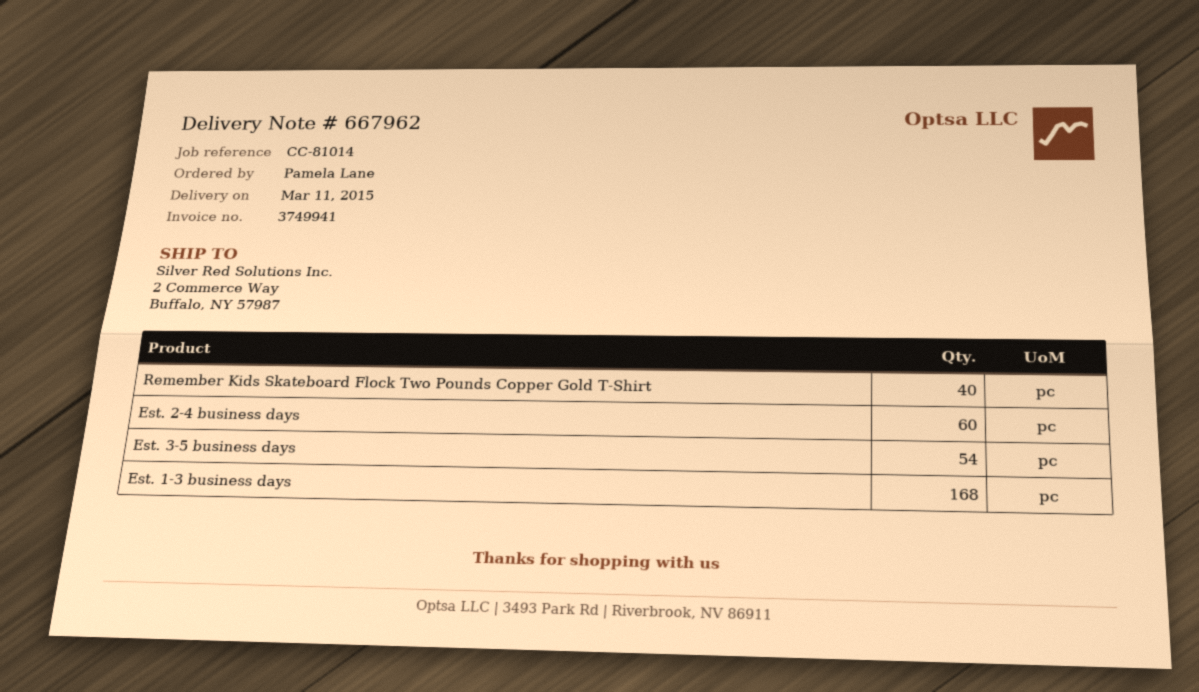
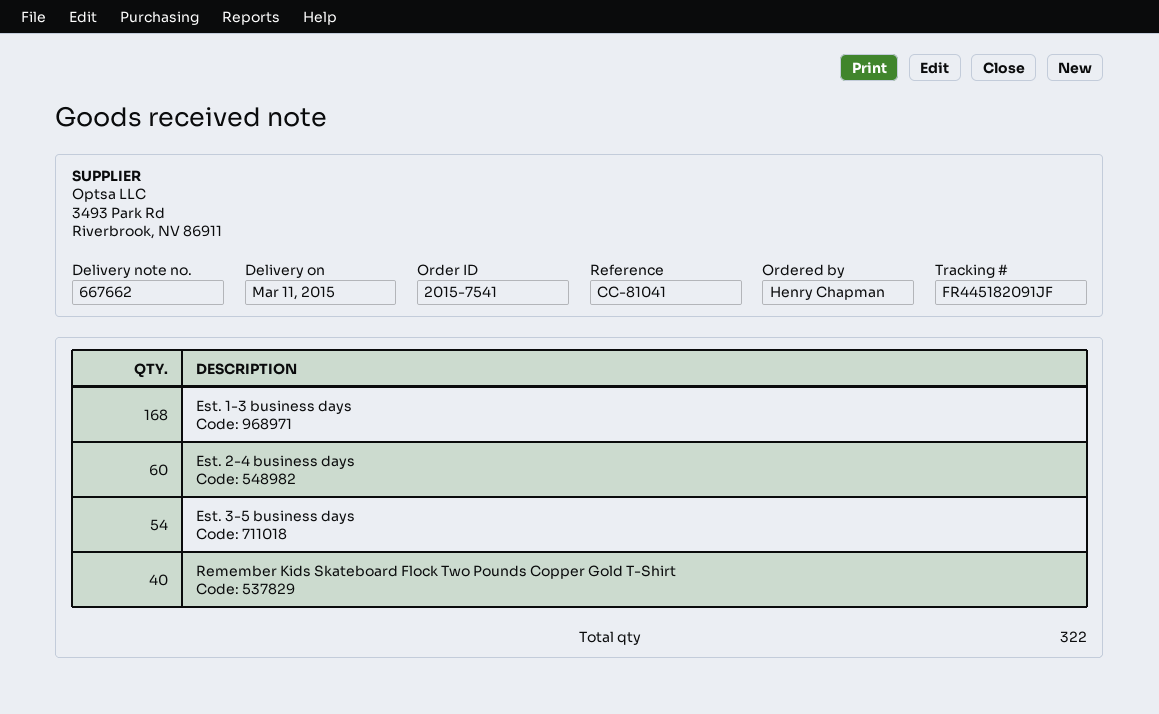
delivery note number: 667962 -> 667662
reference: CC-81014 -> CC-81041
ordered by: Pamela Lane -> Henry Chapman

